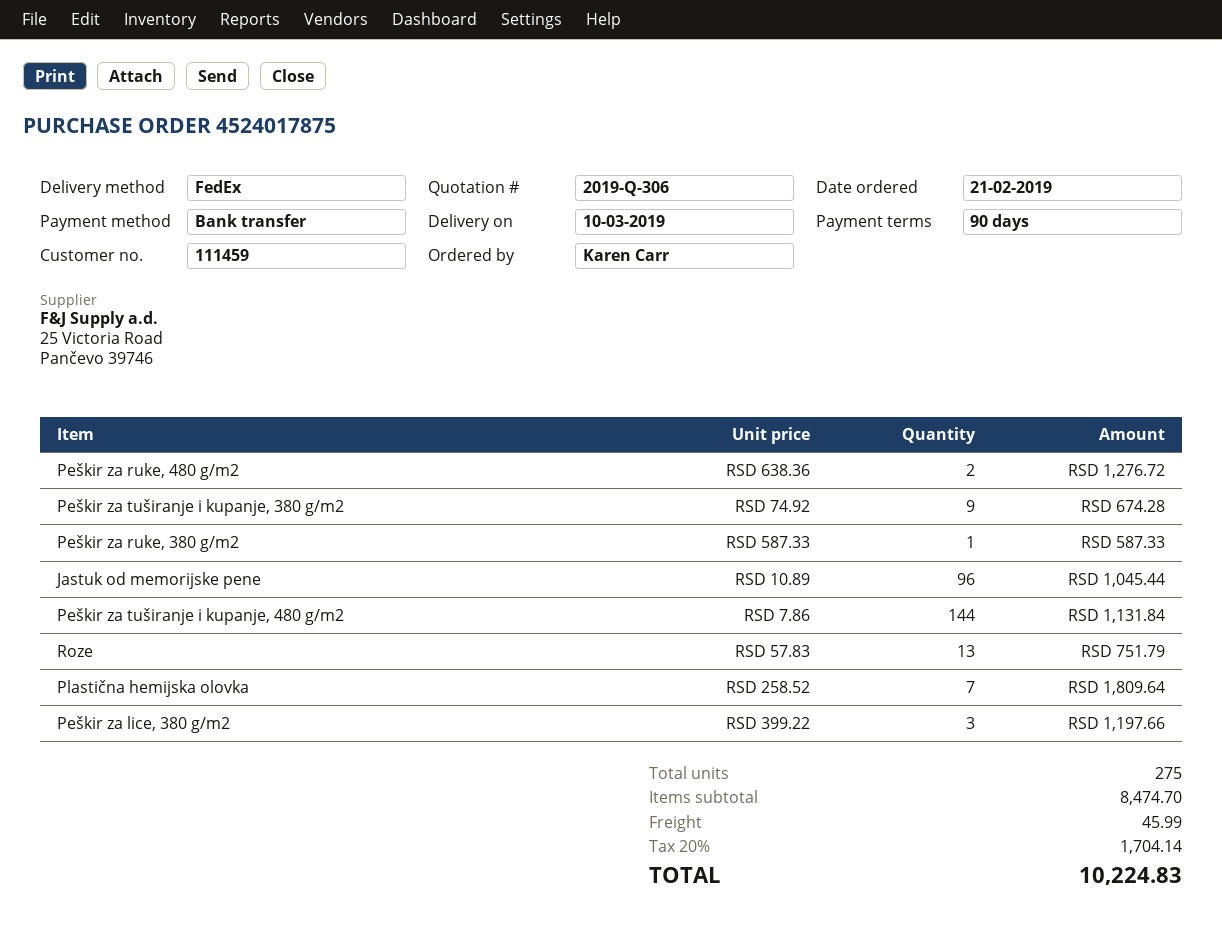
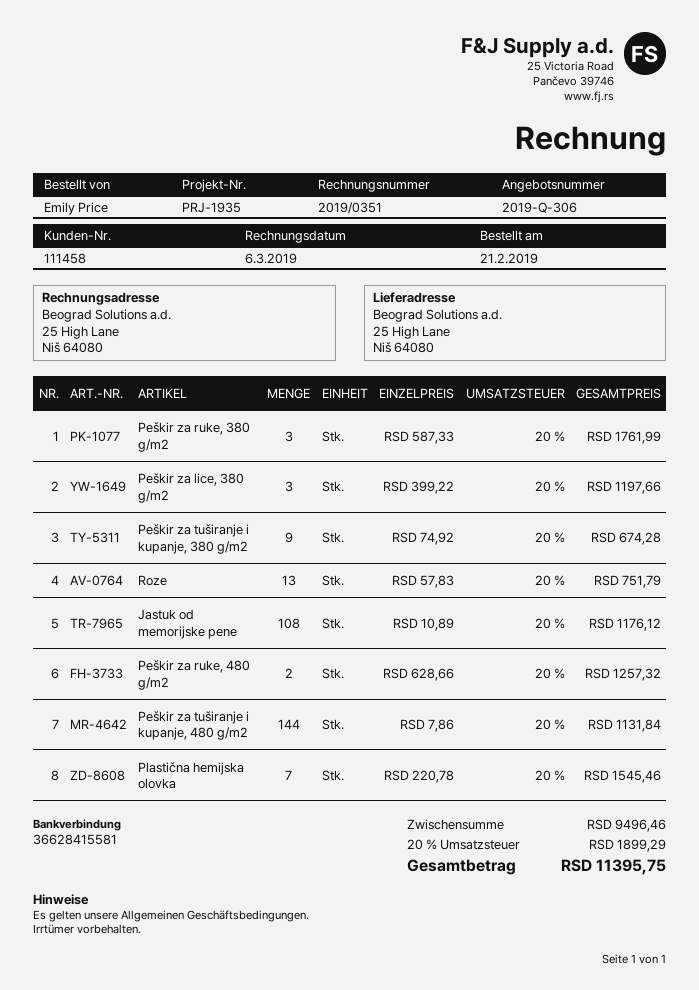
customer number: 111459 -> 111458
ordered by: Karen Carr -> Emily Price
Peškir za ruke, 480 g/m2: 2 x 638.36 = 1276.72 -> 2 x 628.66 = 1257.32
Peškir za ruke, 380 g/m2: 1 x 587.33 = 587.33 -> 3 x 587.33 = 1761.99
Jastuk od memorijske pene: 96 x 10.89 = 1045.44 -> 108 x 10.89 = 1176.12
Plastična hemijska olovka: 7 x 258.52 = 1809.64 -> 7 x 220.78 = 1545.46
subtotal: 8474.70 -> 9496.46
shipping: 45.99 -> none
tax: 20% = 1704.14 -> 20% = 1899.29
total: 10224.83 -> 11395.75

